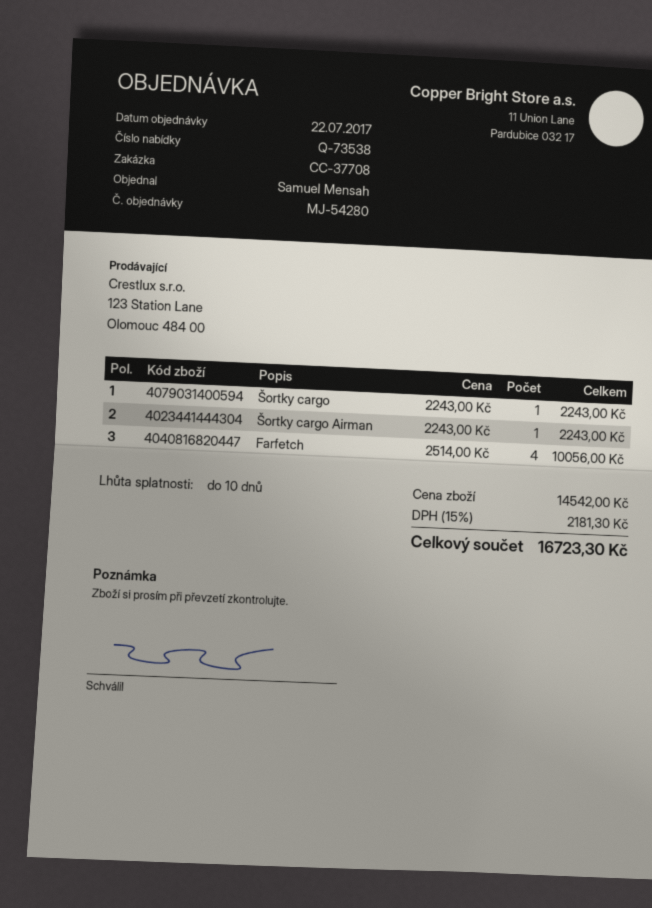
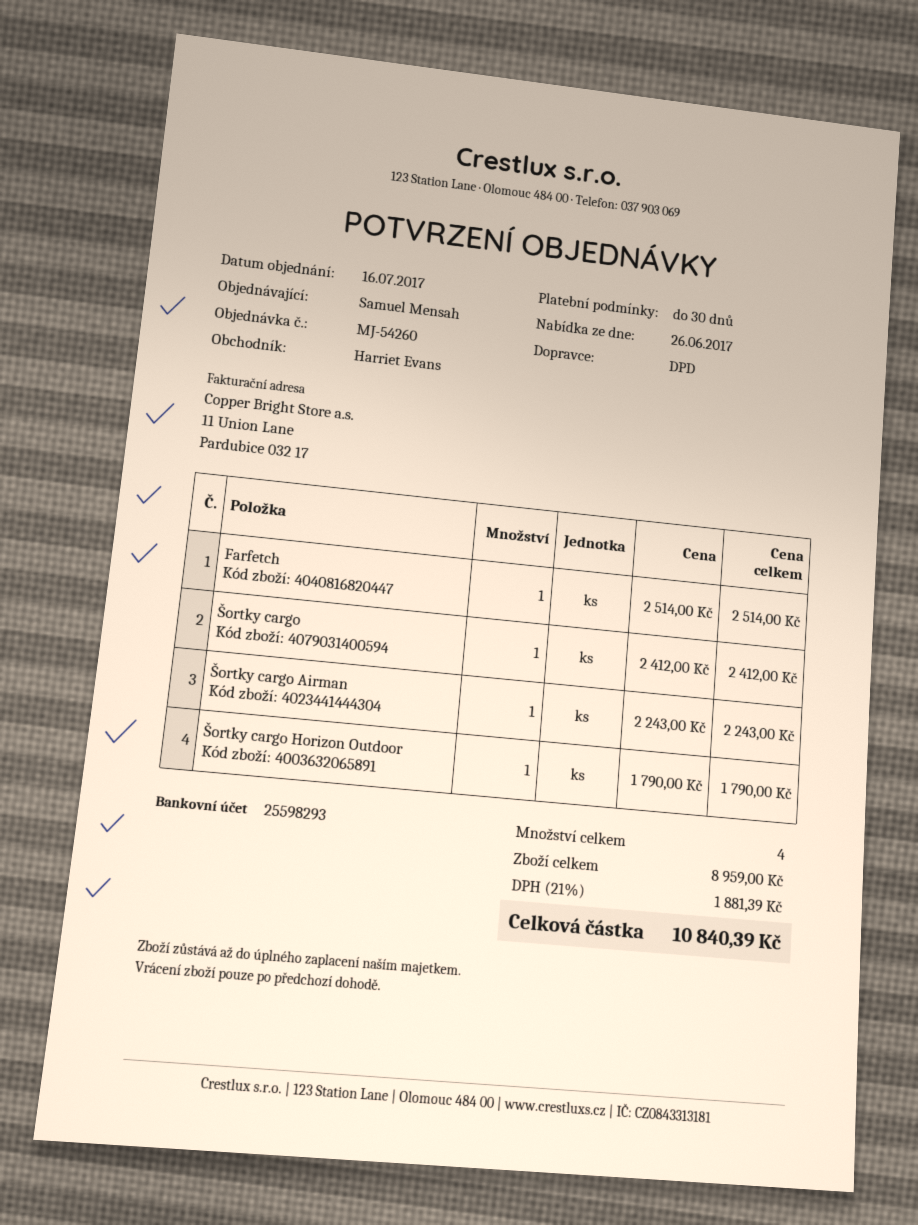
order number: MJ-54280 -> MJ-54260
order date: 2017-07-22 -> 2017-07-16
payment terms: 10 days -> 30 days
Šortky cargo: 1 x 2243.00 = 2243.00 -> 1 x 2412.00 = 2412.00
Farfetch: 4 x 2514.00 = 10056.00 -> 1 x 2514.00 = 2514.00
Šortky cargo Horizon Outdoor: none -> 1 x 1790.00 = 1790.00
subtotal: 14542.00 -> 8959.00
tax: 15% = 2181.30 -> 21% = 1881.39
total: 16723.30 -> 10840.39

